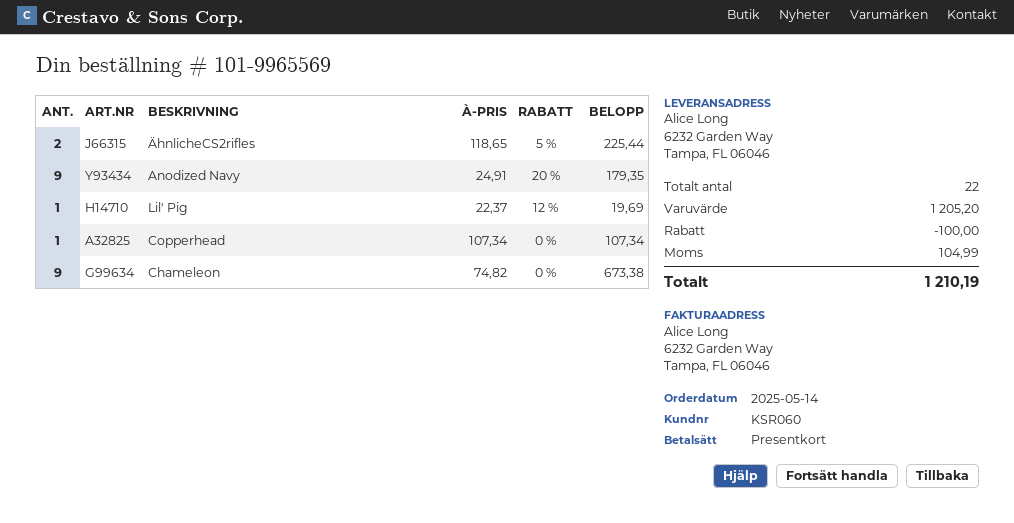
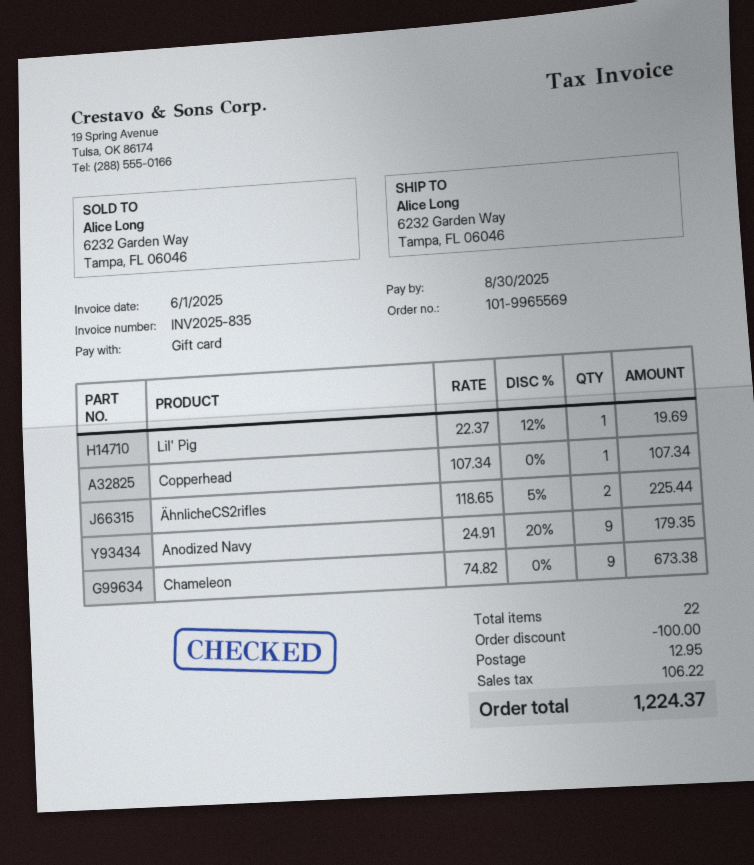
shipping: none -> 12.95
tax: 104.99 -> 106.22
total: 1210.19 -> 1224.37

